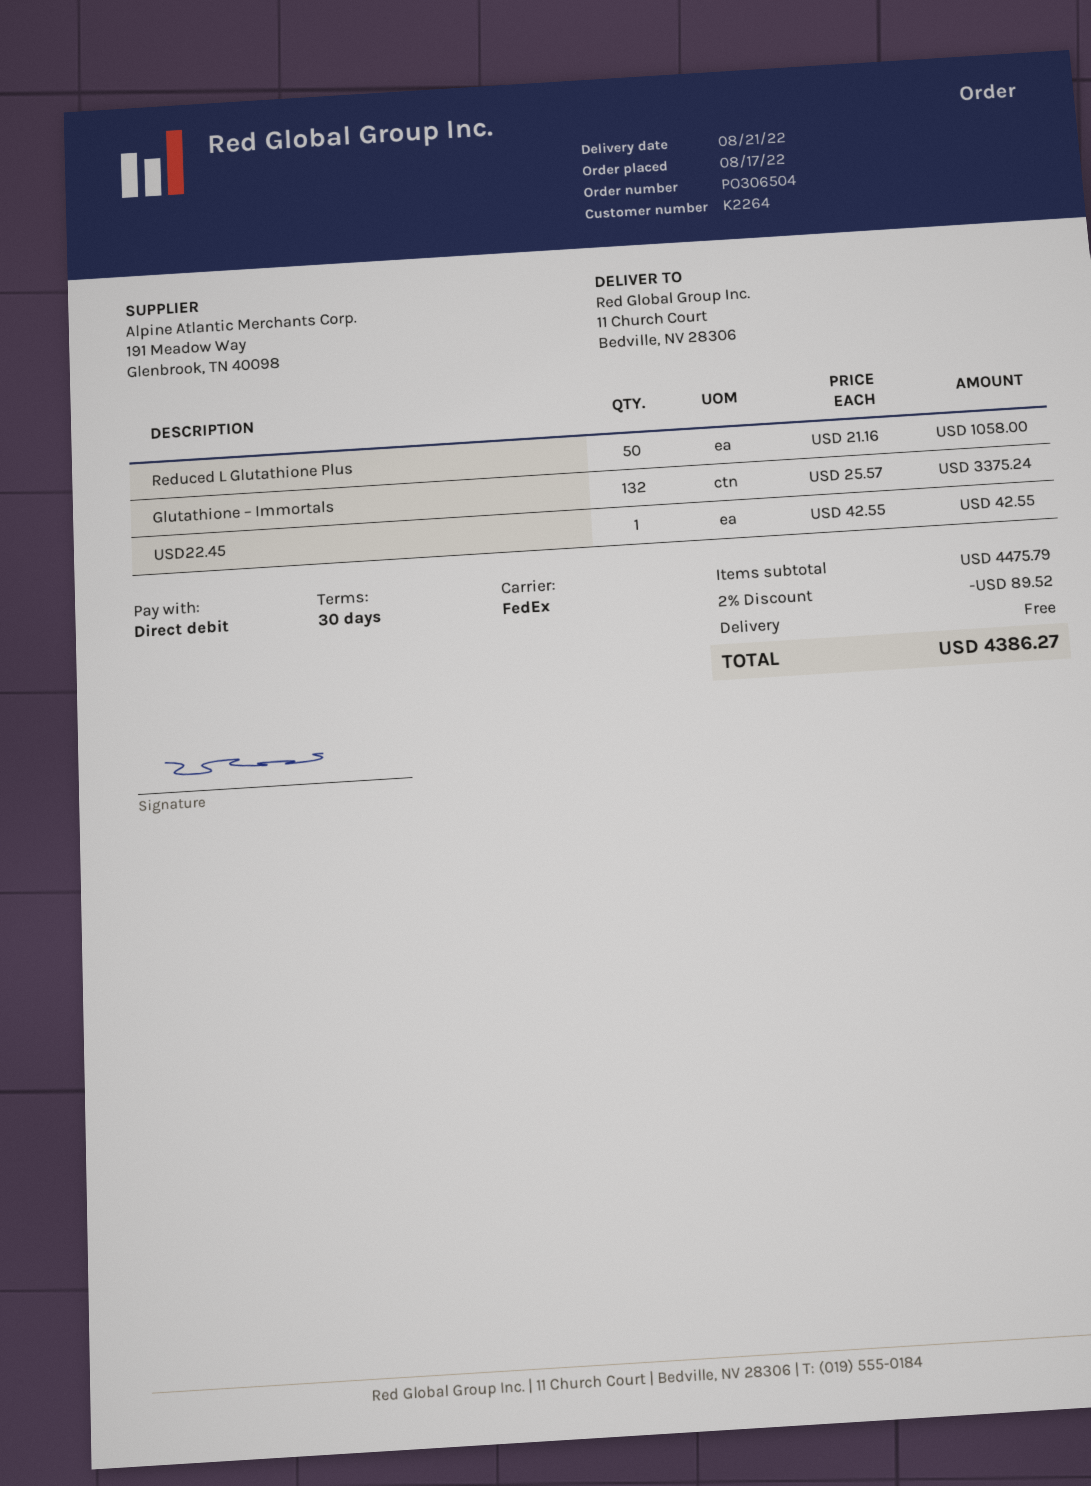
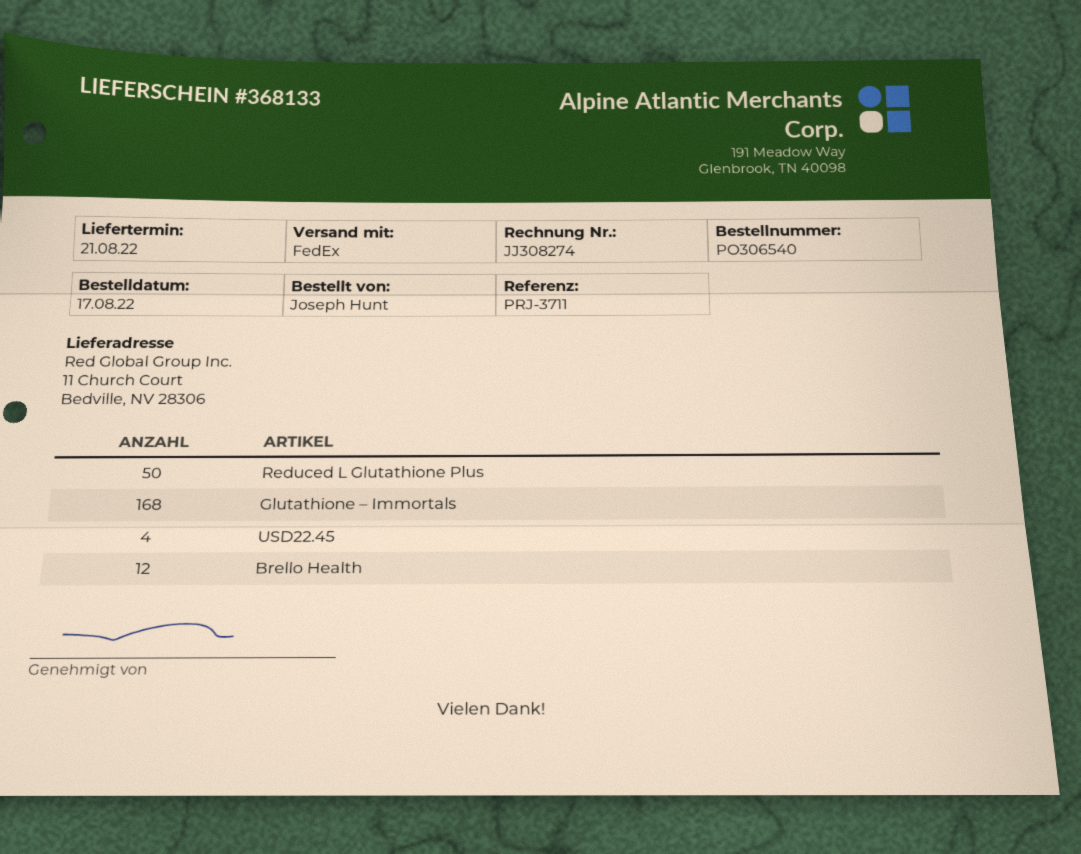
order number: PO306504 -> PO306540
Glutathione – Immortals: 132 -> 168
USD22.45: 1 -> 4
Brello Health: none -> 12

